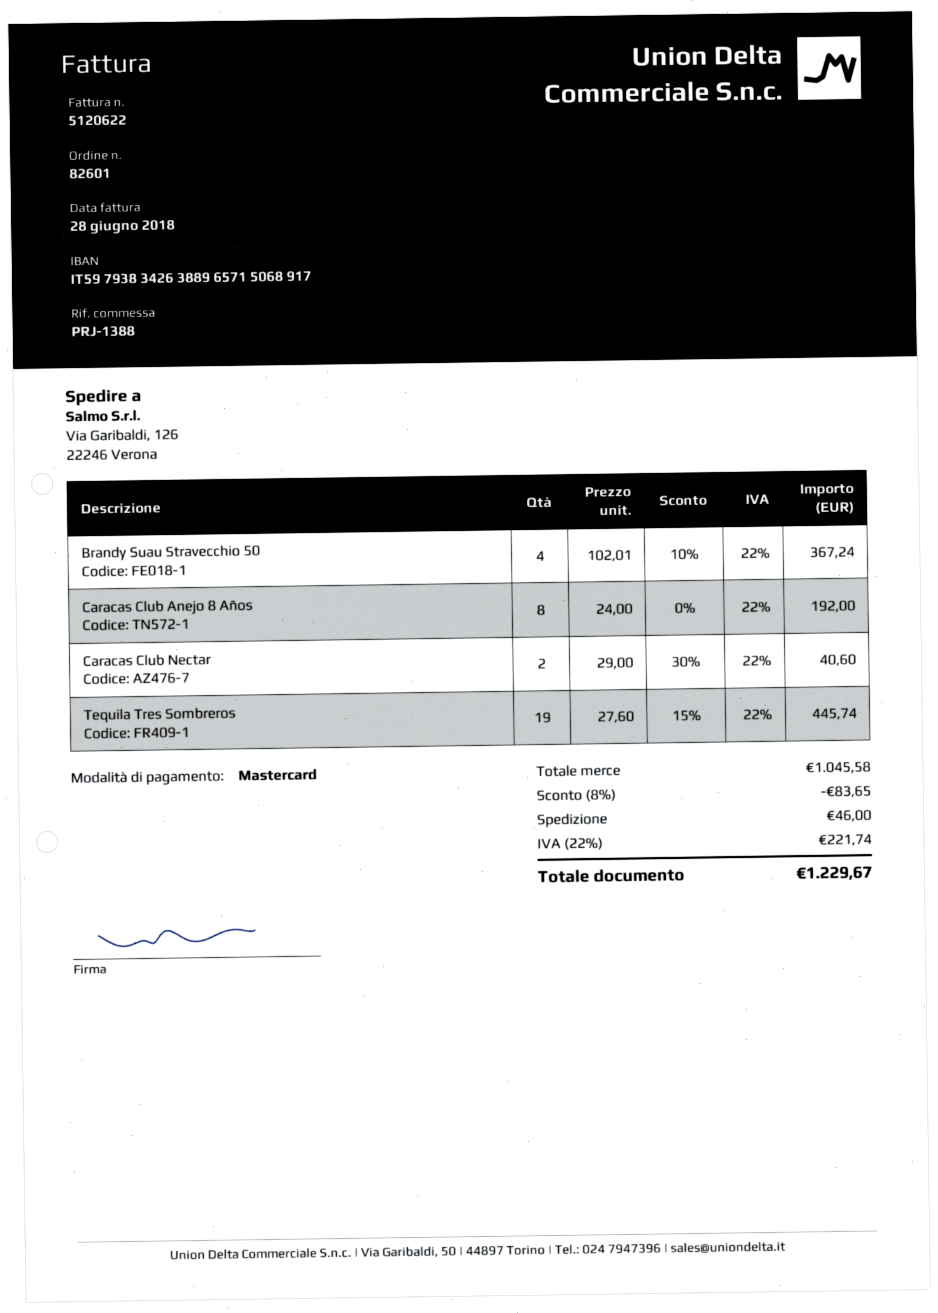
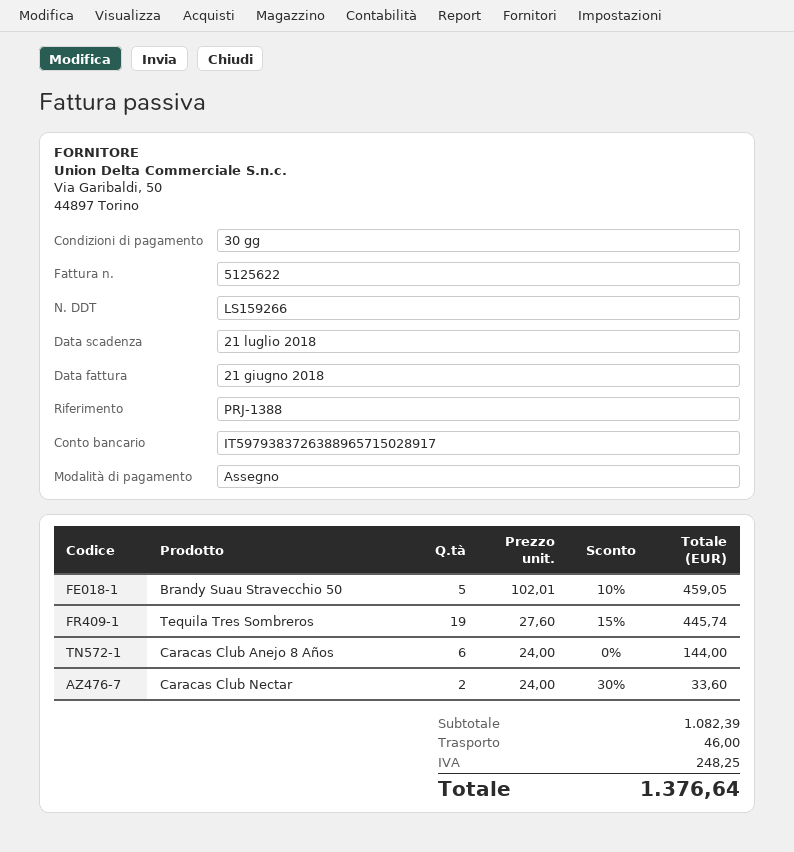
invoice number: 5120622 -> 5125622
invoice date: 2018-06-28 -> 2018-06-21
payment method: Mastercard -> cheque
bank account: IT5979383426388965715068917 -> IT5979383726388965715028917
Brandy Suau Stravecchio 50: 4 x 102.01 - 10% = 367.24 -> 5 x 102.01 - 10% = 459.05
Caracas Club Anejo 8 Años: 8 x 24.00 = 192.00 -> 6 x 24.00 = 144.00
Caracas Club Nectar: 2 x 29.00 - 30% = 40.60 -> 2 x 24.00 - 30% = 33.60
subtotal: 1045.58 -> 1082.39
discount: 8% = 83.65 -> none
tax: 221.74 -> 248.25
total: 1229.67 -> 1376.64

